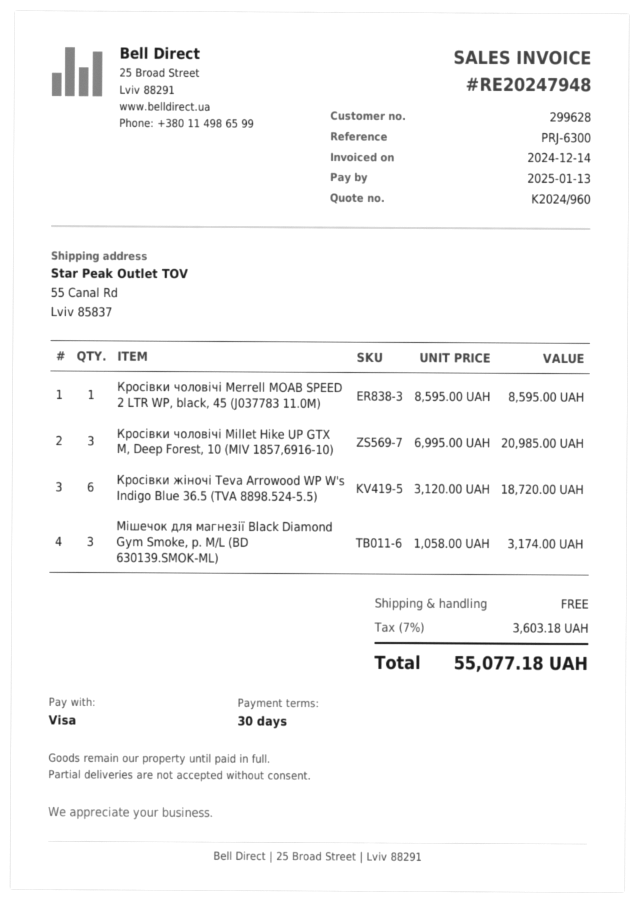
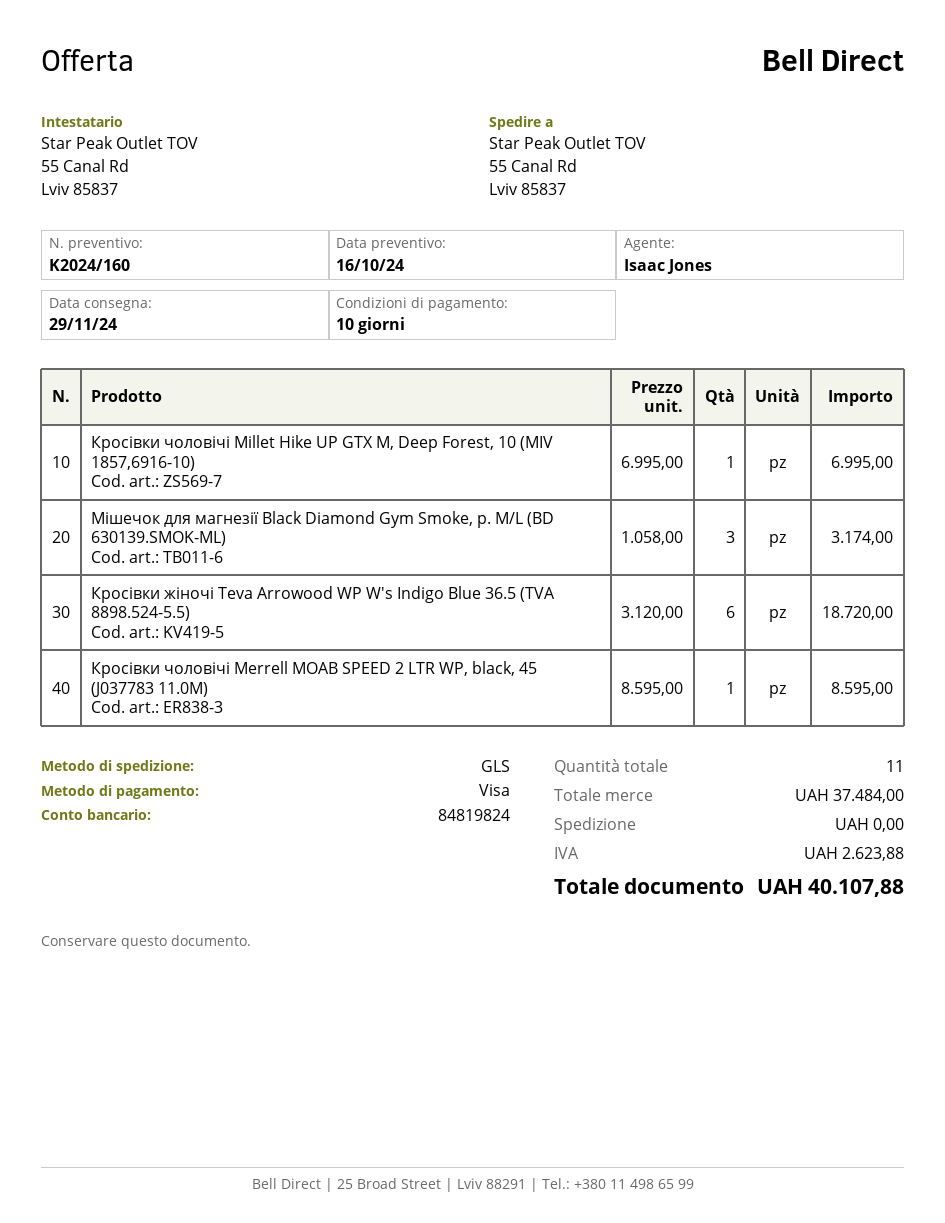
quote number: K2024/960 -> K2024/160
payment terms: 30 days -> 10 days
Кросівки чоловічі Millet Hike UP GTX M, Deep Forest, 10 (MIV 1857,6916-10): 3 x 6995.00 = 20985.00 -> 1 x 6995.00 = 6995.00
tax: 3603.18 -> 2623.88
total: 55077.18 -> 40107.88

